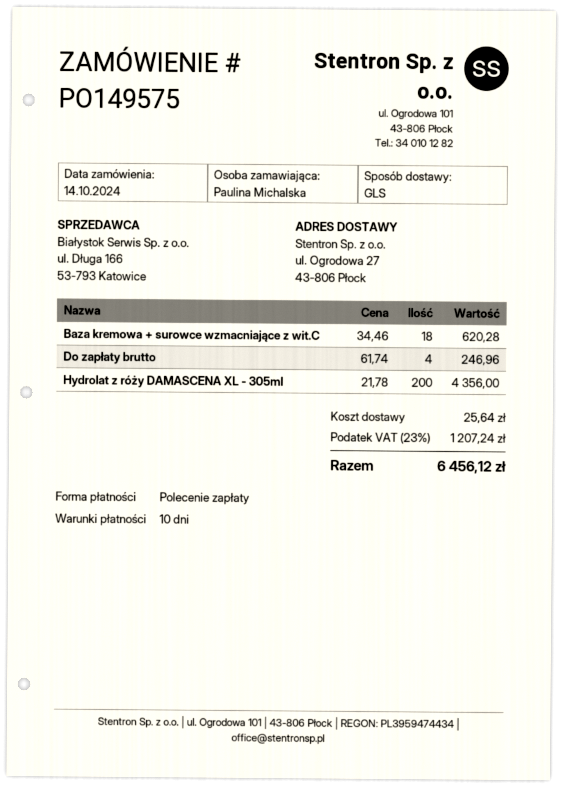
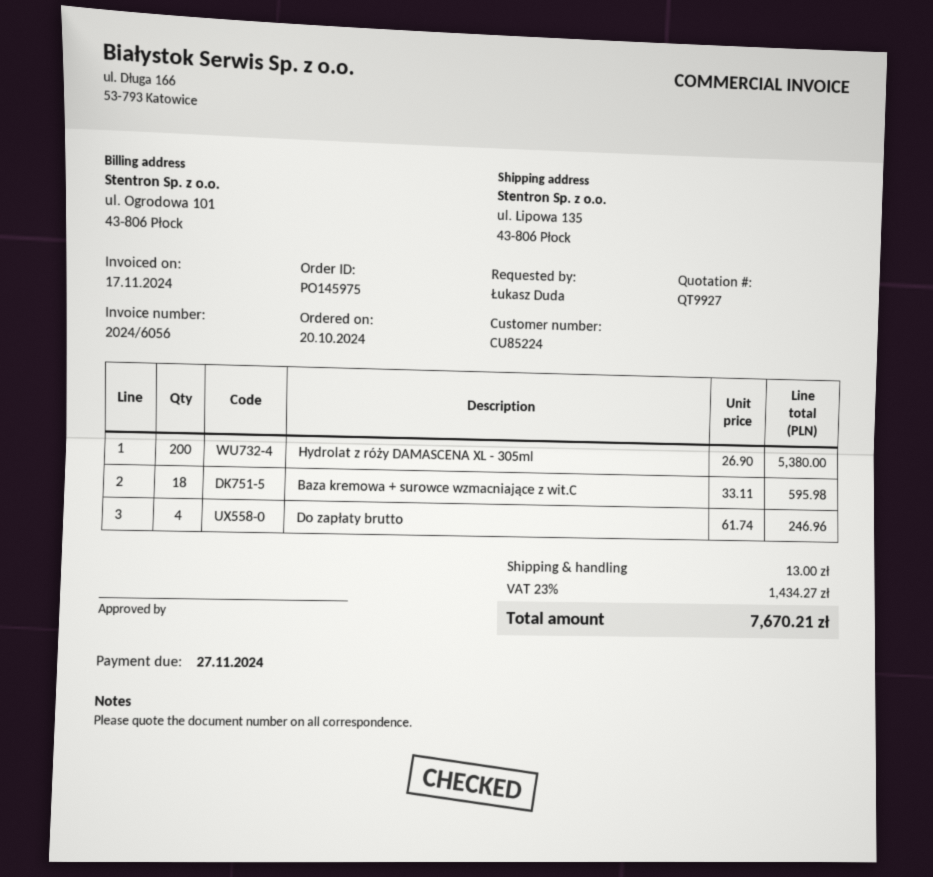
order number: PO149575 -> PO145975
order date: 2024-10-14 -> 2024-10-20
ordered by: Paulina Michalska -> Łukasz Duda
ship to: ul. Ogrodowa 27, 43-806 Płock -> ul. Lipowa 135, 43-806 Płock
Baza kremowa + surowce wzmacniające z wit.C: 18 x 34.46 = 620.28 -> 18 x 33.11 = 595.98
Hydrolat z róży DAMASCENA XL - 305ml: 200 x 21.78 = 4356.00 -> 200 x 26.90 = 5380.00
shipping: 25.64 -> 13.00
tax: 23% = 1207.24 -> 23% = 1434.27
total: 6456.12 -> 7670.21

